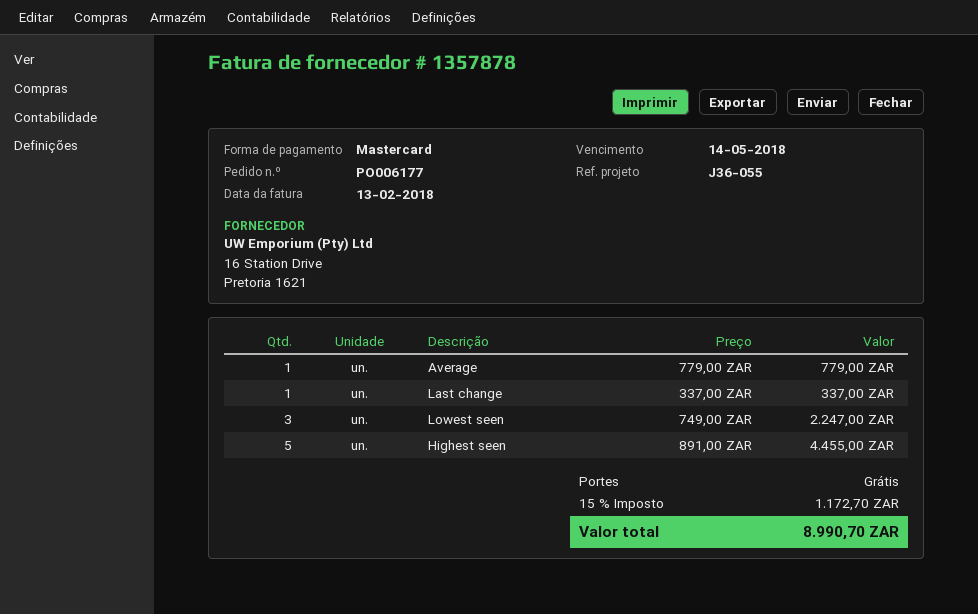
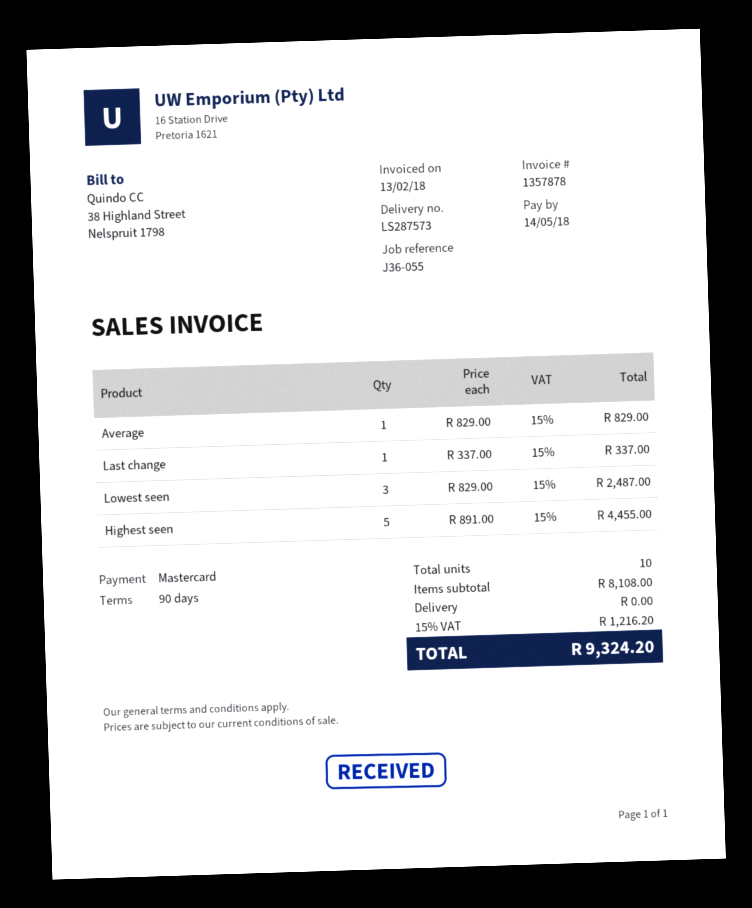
Average: 1 x 779.00 = 779.00 -> 1 x 829.00 = 829.00
Lowest seen: 3 x 749.00 = 2247.00 -> 3 x 829.00 = 2487.00
tax: 15% = 1172.70 -> 15% = 1216.20
total: 8990.70 -> 9324.20

